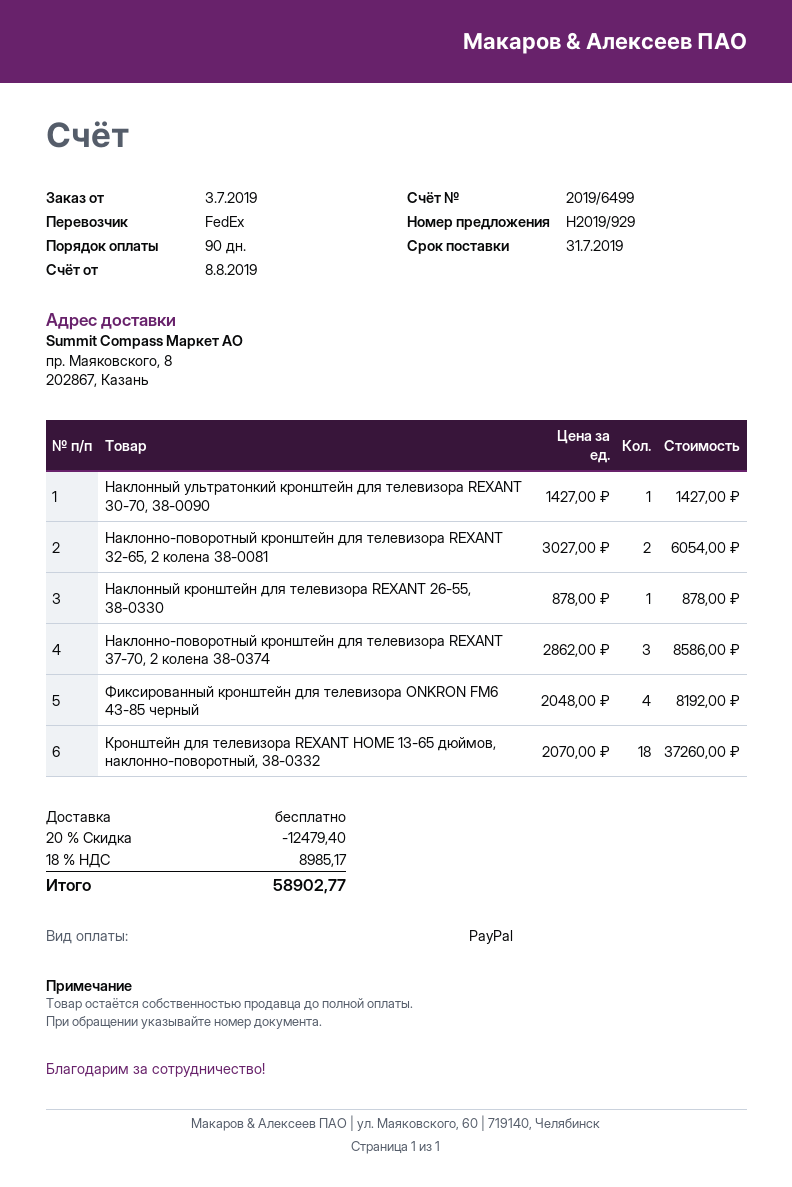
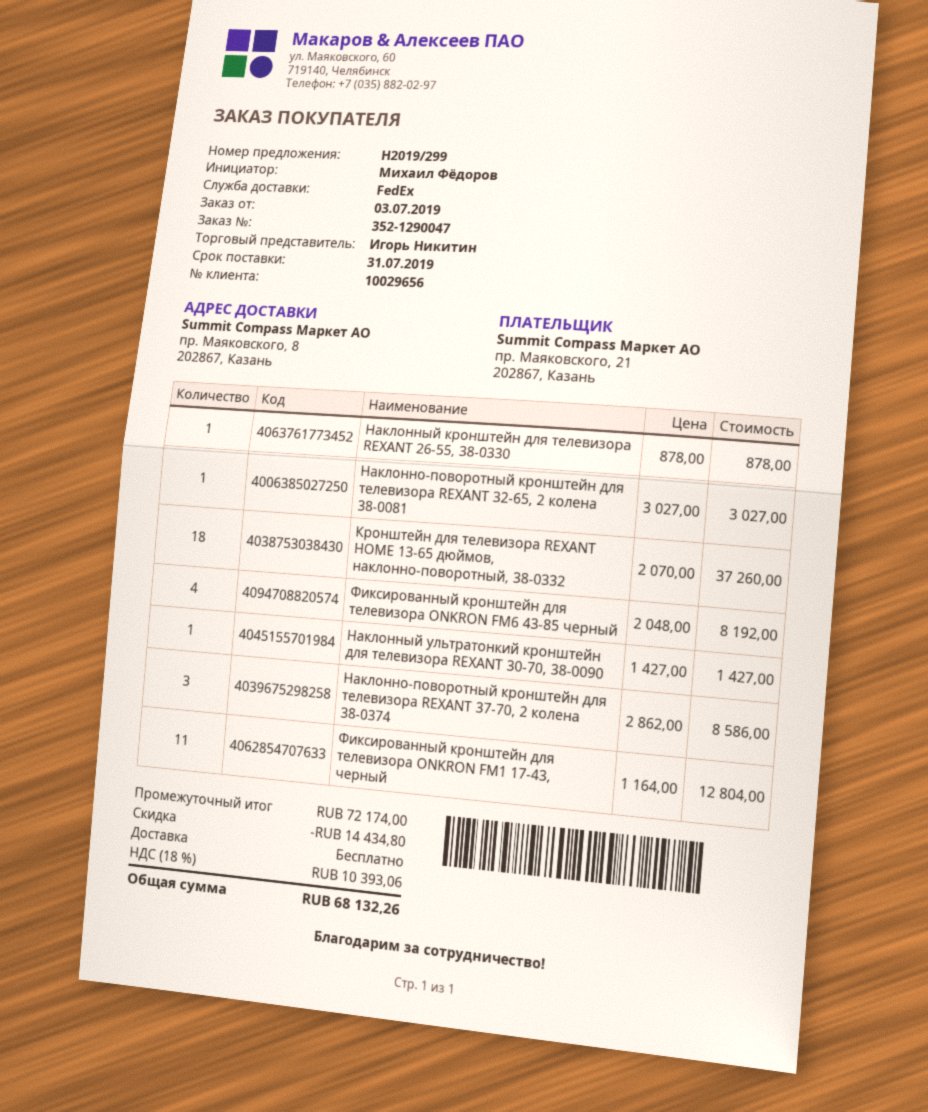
quote number: H2019/929 -> H2019/299
Наклонно-поворотный кронштейн для телевизора REXANT 32-65, 2 колена 38-0081: 2 x 3027.00 = 6054.00 -> 1 x 3027.00 = 3027.00
Фиксированный кронштейн для телевизора ONKRON FM1 17-43, черный: none -> 11 x 1164.00 = 12804.00
discount: 12479.40 -> 14434.80
tax: 18% = 8985.17 -> 18% = 10393.06
total: 58902.77 -> 68132.26

